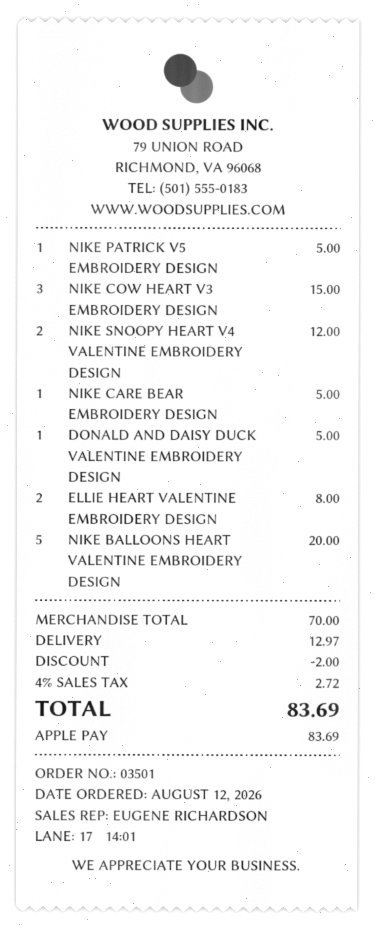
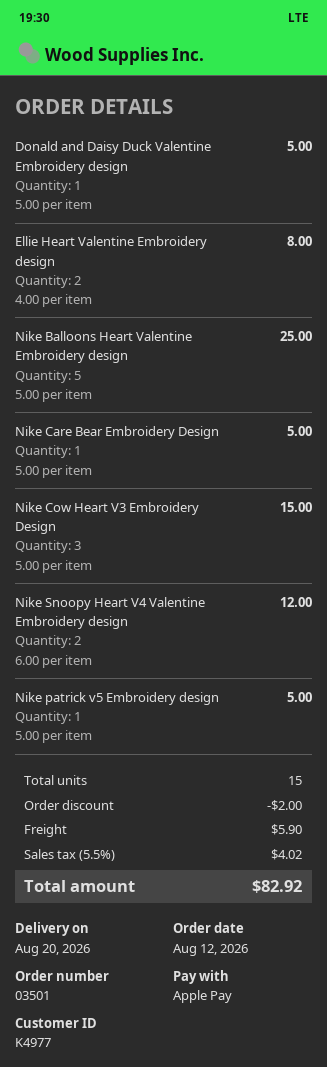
NIKE BALLOONS HEART VALENTINE EMBROIDERY DESIGN: 5 for 20.00 -> 5 for 25.00
shipping: 12.97 -> 5.90
tax: 4% = 2.72 -> 5.5% = 4.02
total: 83.69 -> 82.92

